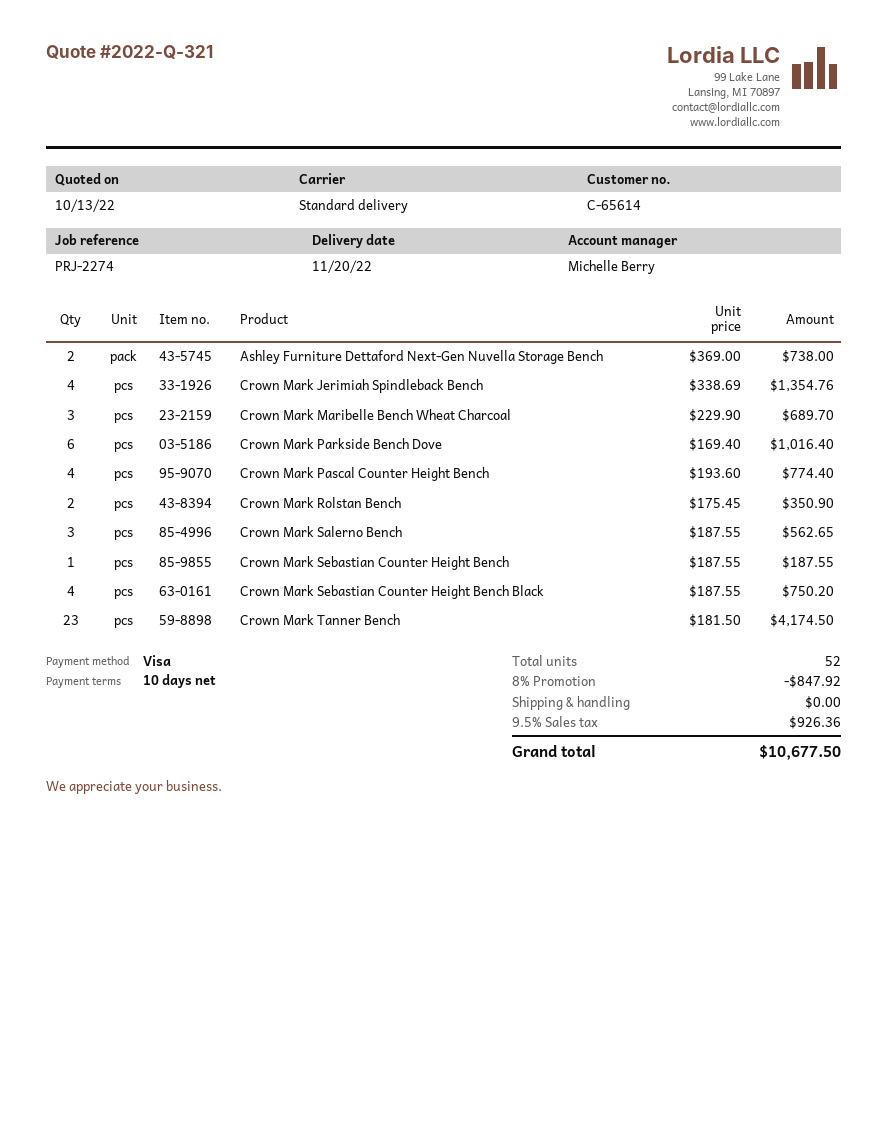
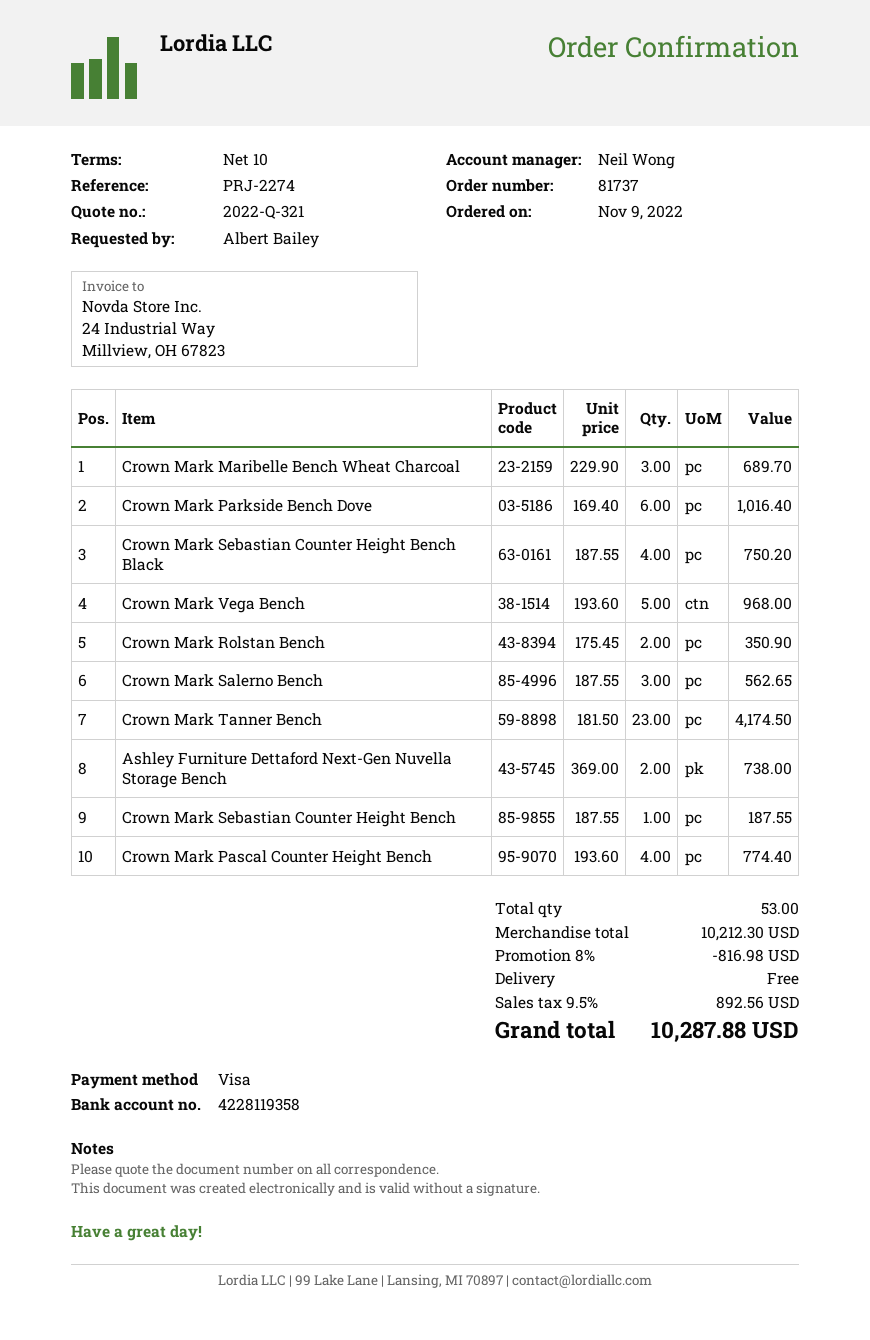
sales rep: Michelle Berry -> Neil Wong
Crown Mark Jerimiah Spindleback Bench: 4 x 338.69 = 1354.76 -> none
Crown Mark Vega Bench: none -> 5 x 193.60 = 968.00
total quantity: 52 -> 53
discount: 8% = 847.92 -> 8% = 816.98
tax: 9.5% = 926.36 -> 9.5% = 892.56
total: 10677.50 -> 10287.88

